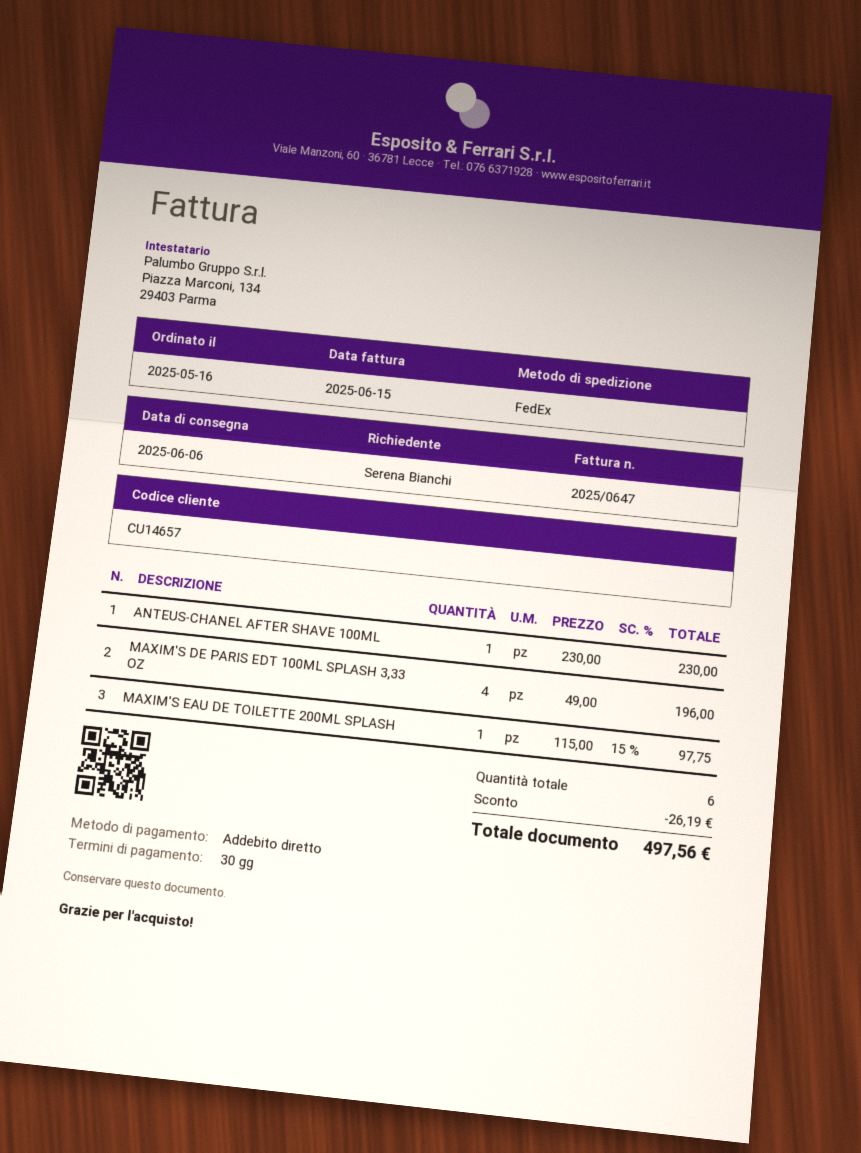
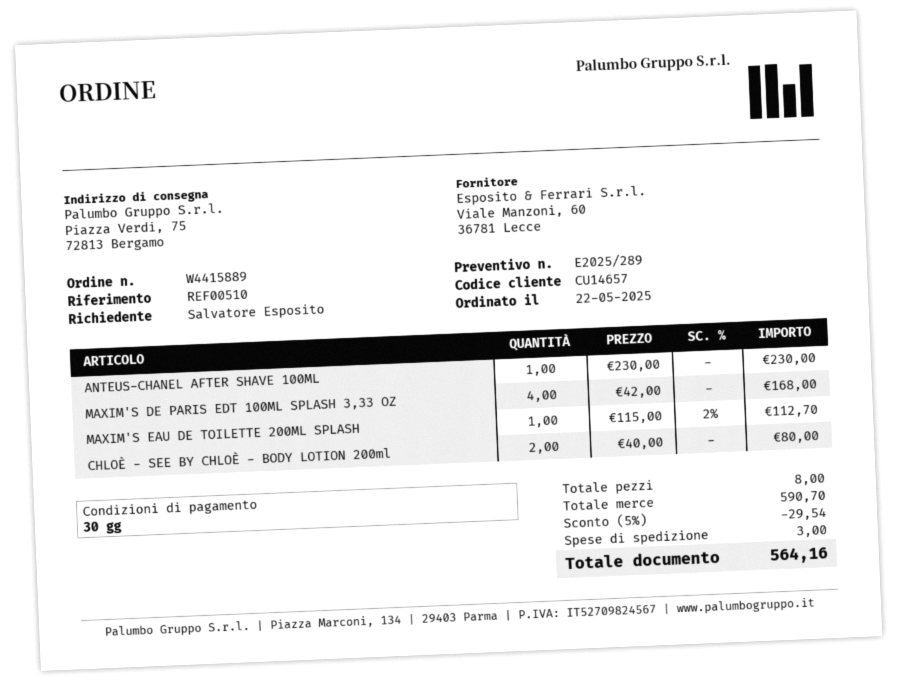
order date: 2025-05-16 -> 2025-05-22
ordered by: Serena Bianchi -> Salvatore Esposito
MAXIM'S DE PARIS EDT 100ML SPLASH 3,33 OZ: 4 x 49.00 = 196.00 -> 4 x 42.00 = 168.00
MAXIM'S EAU DE TOILETTE 200ML SPLASH: 1 x 115.00 - 15% = 97.75 -> 1 x 115.00 - 2% = 112.70
CHLOÈ - SEE BY CHLOÈ - BODY LOTION 200ml: none -> 2 x 40.00 = 80.00
total quantity: 6 -> 8
discount: 26.19 -> 29.54
shipping: none -> 3.00
total: 497.56 -> 564.16

